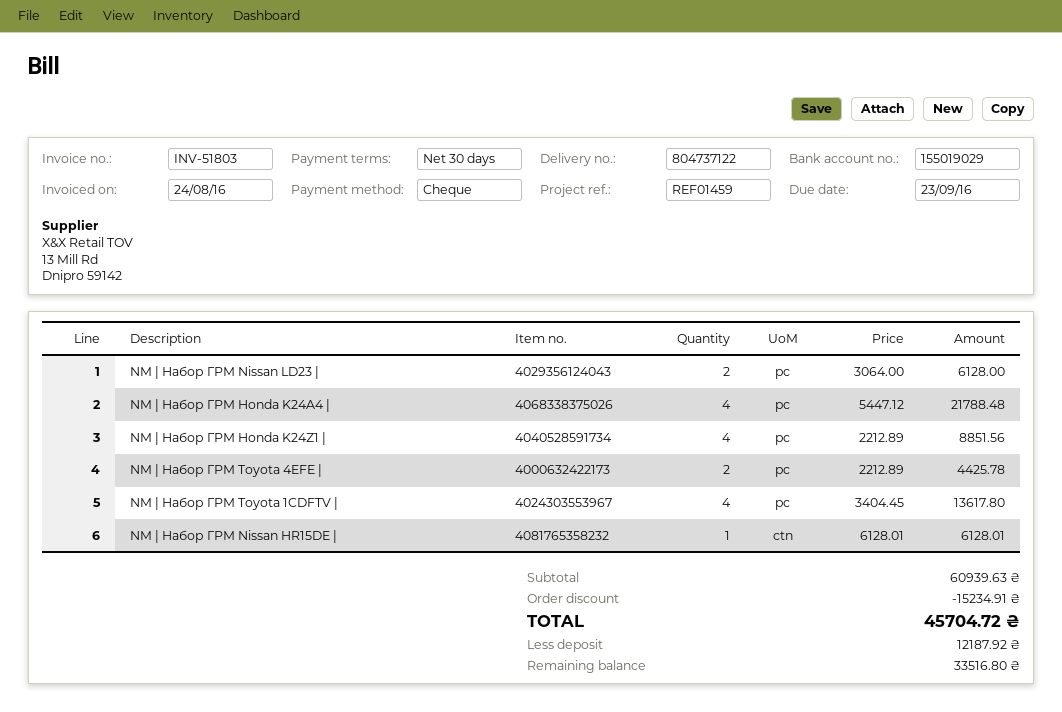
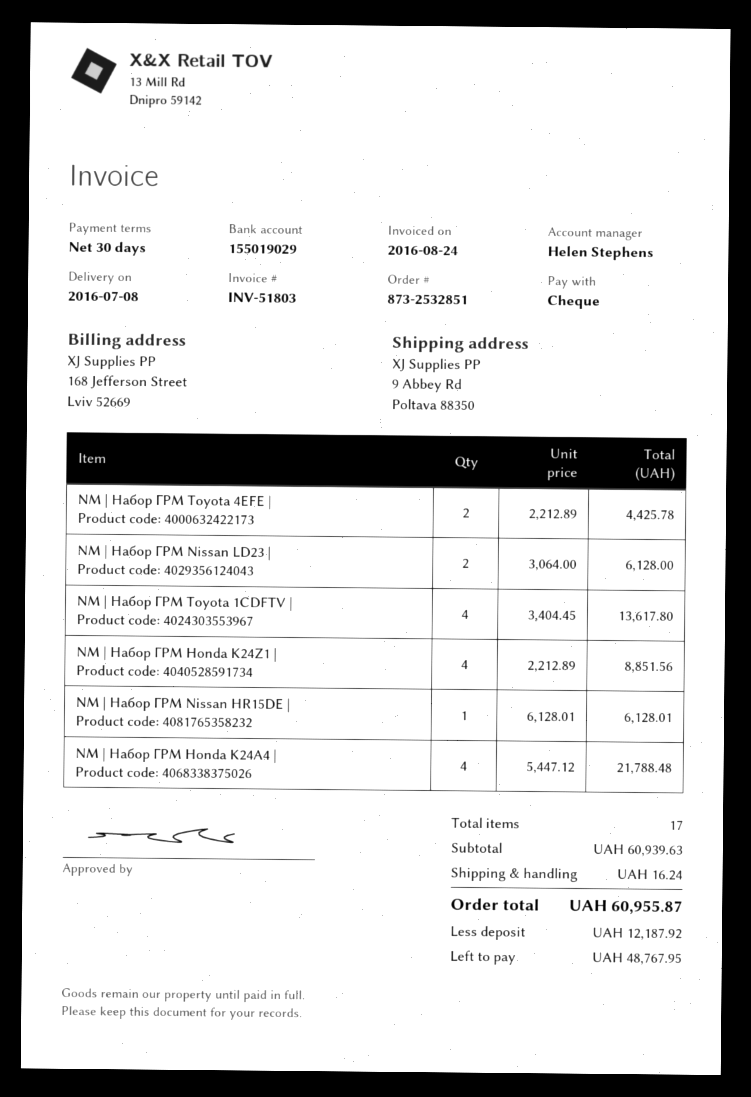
discount: 15234.91 -> none
shipping: none -> 16.24
total: 45704.72 -> 60955.87
balance: 33516.80 -> 48767.95

